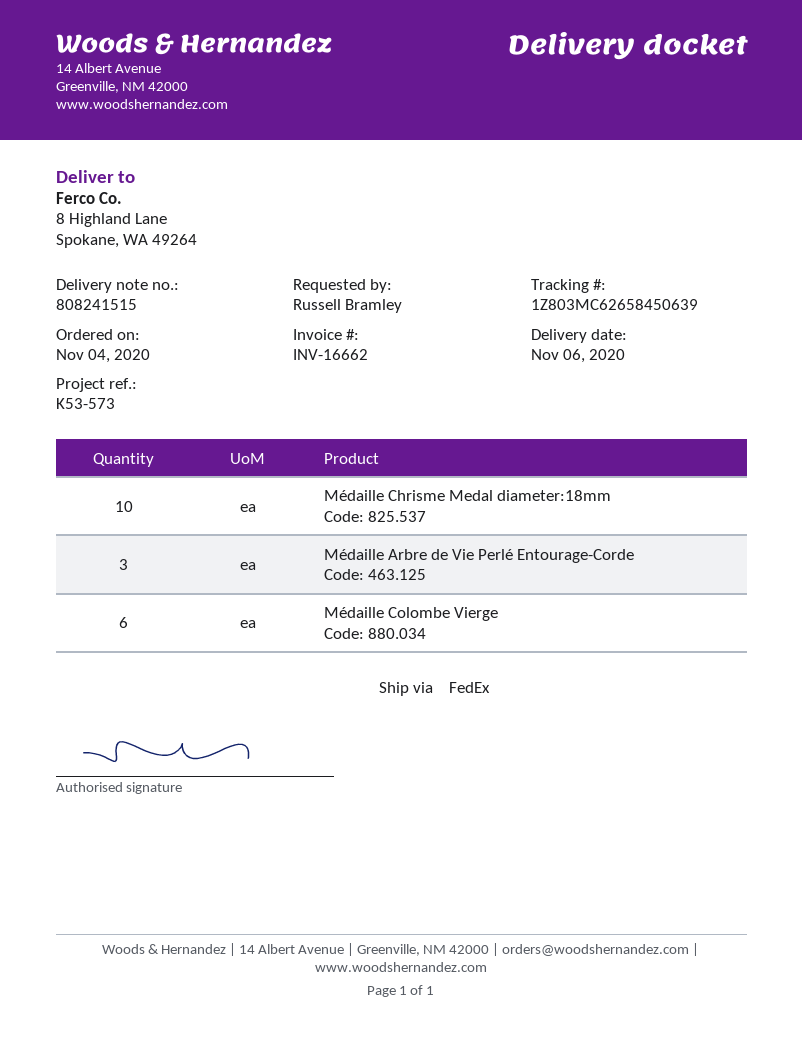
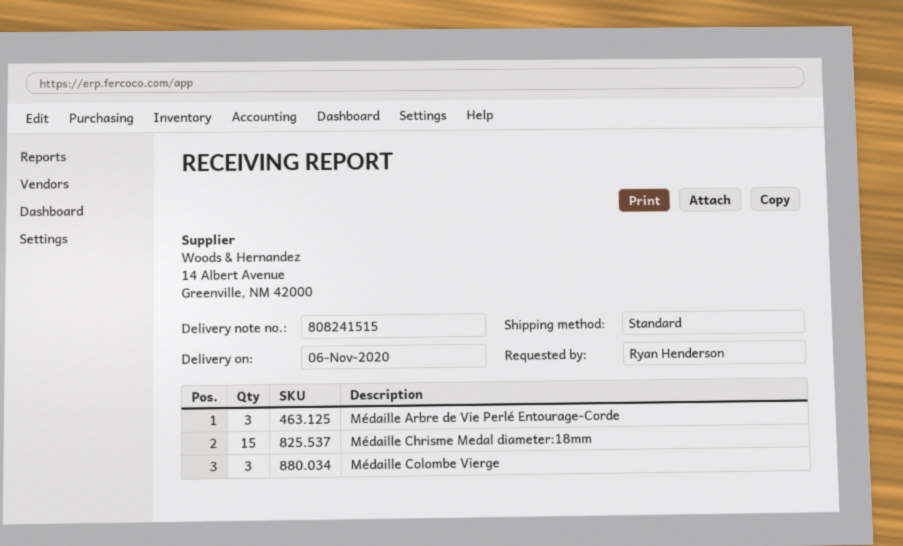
ordered by: Russell Bramley -> Ryan Henderson
shipping method: FedEx -> standard
Médaille Chrisme Medal diameter:18mm: 10 -> 15
Médaille Colombe Vierge: 6 -> 3

